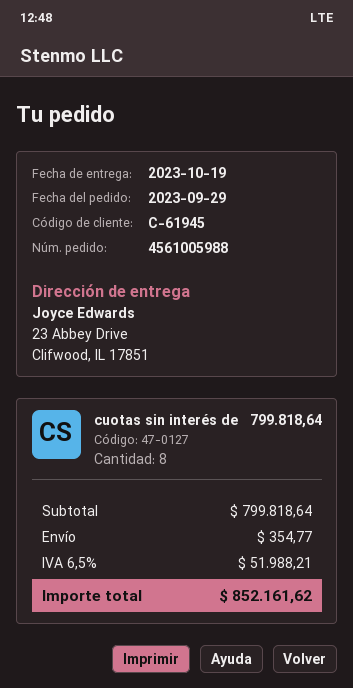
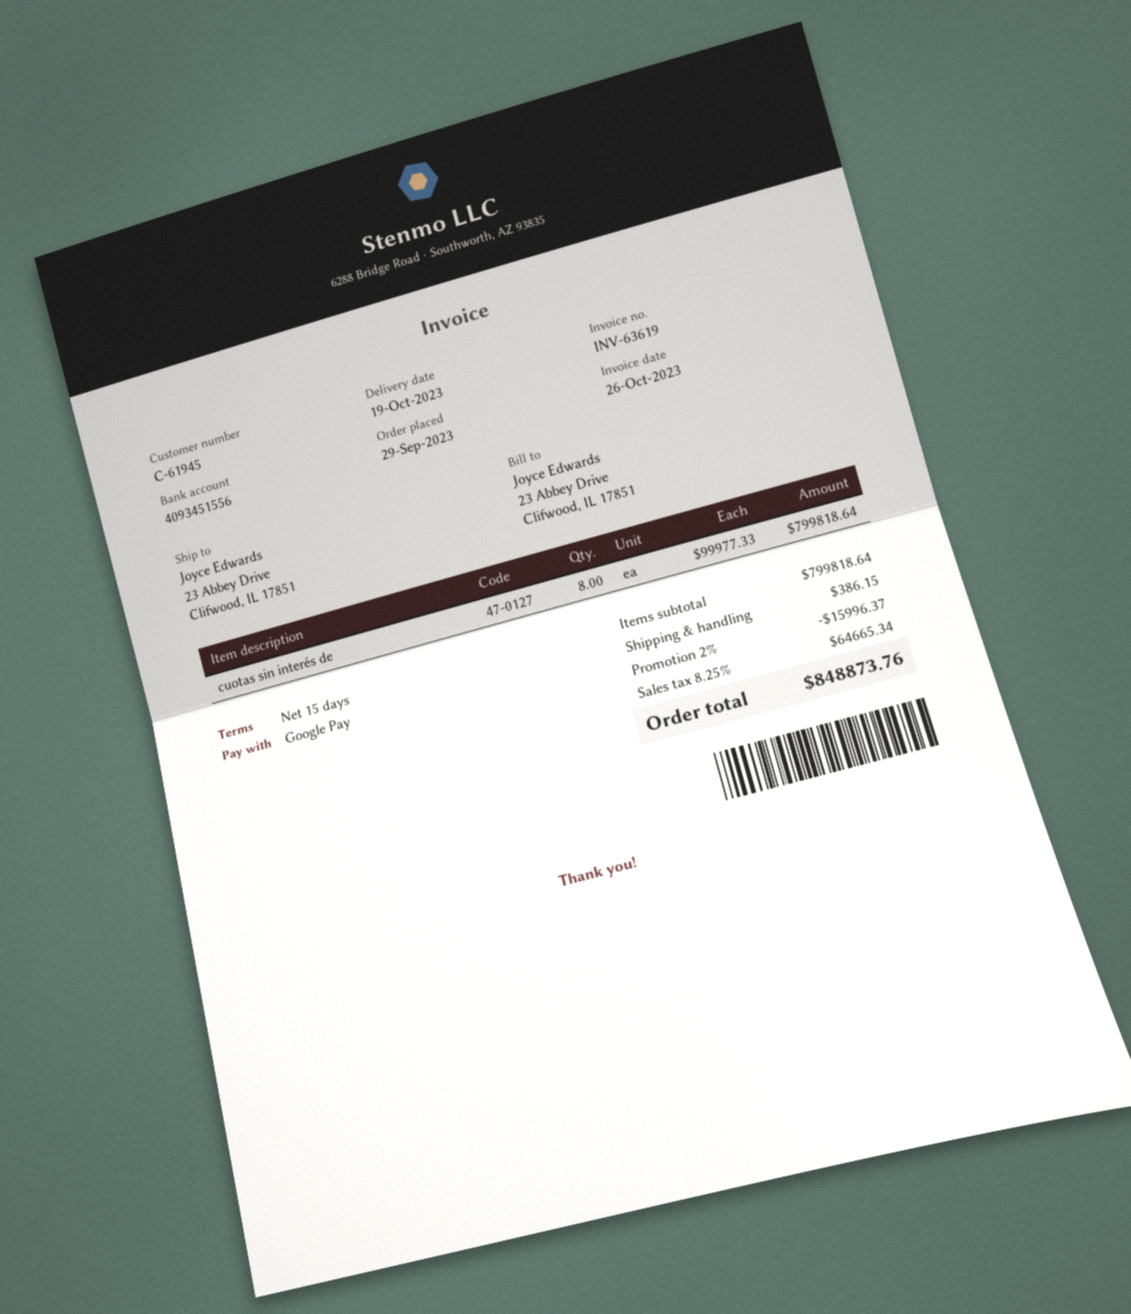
discount: none -> 2% = 15996.37
shipping: 354.77 -> 386.15
tax: 6.5% = 51988.21 -> 8.25% = 64665.34
total: 852161.62 -> 848873.76

